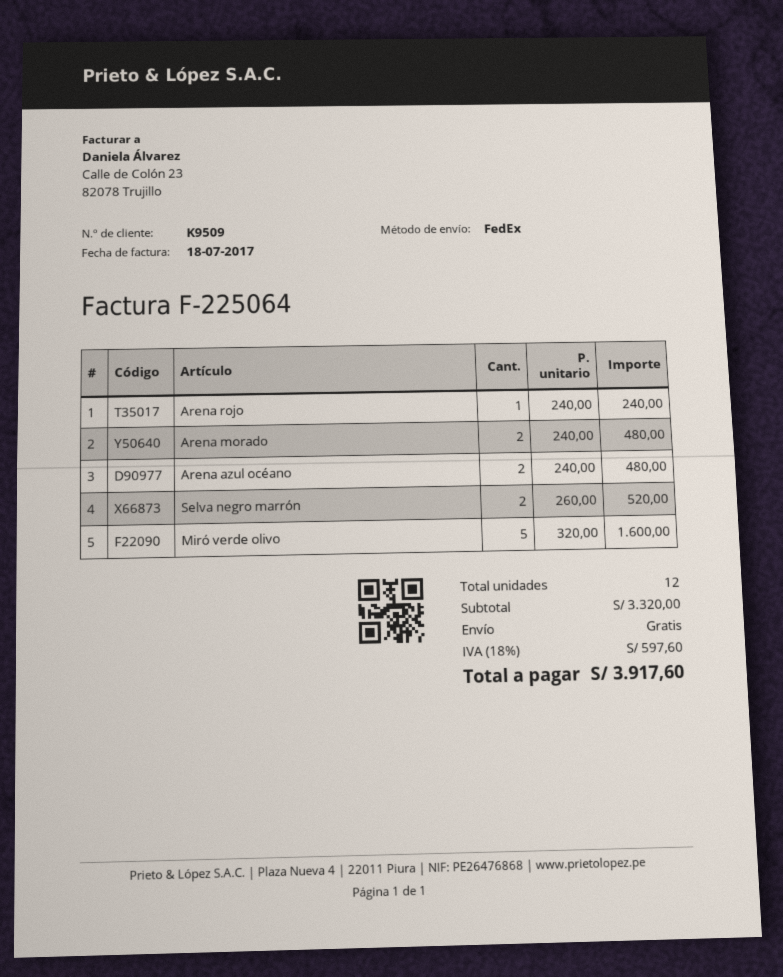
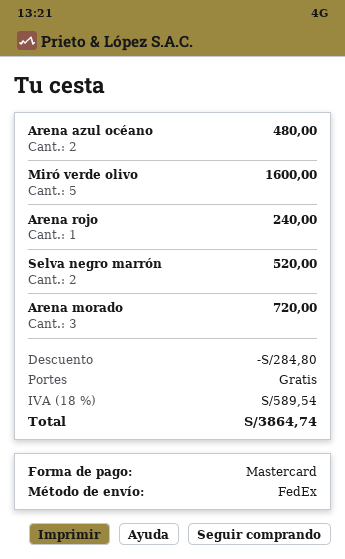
Arena morado: 2 for 480.00 -> 3 for 720.00
discount: none -> 284.80
tax: 18% = 597.60 -> 18% = 589.54
total: 3917.60 -> 3864.74

